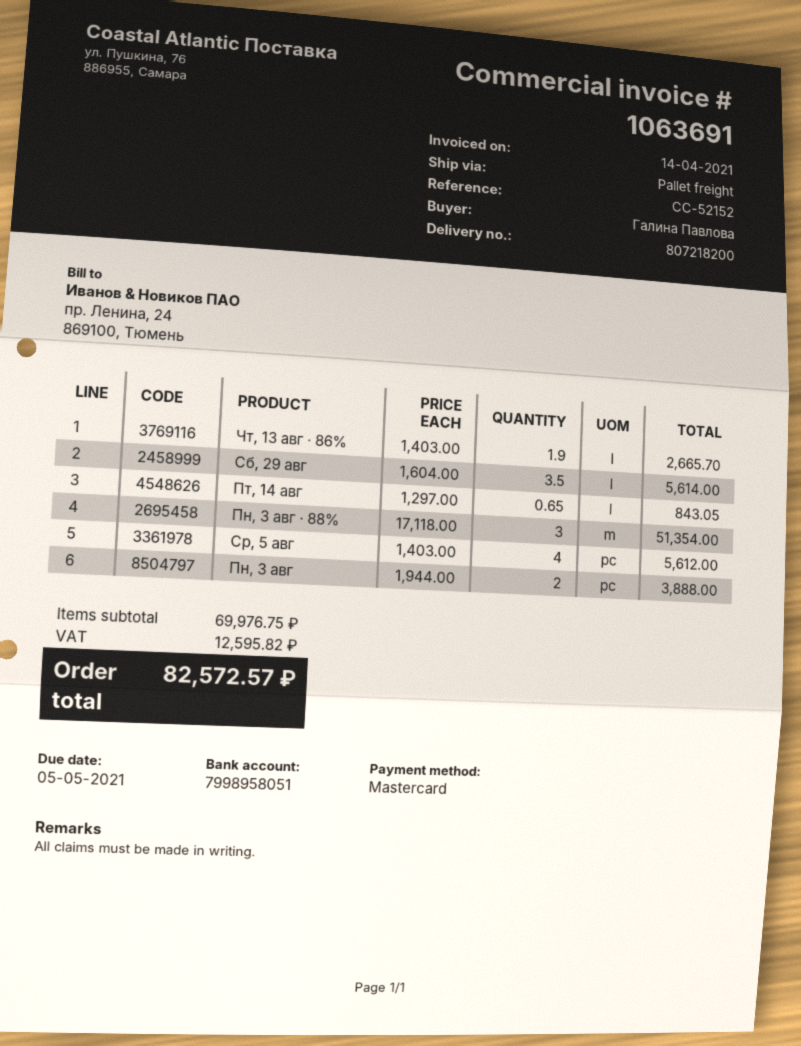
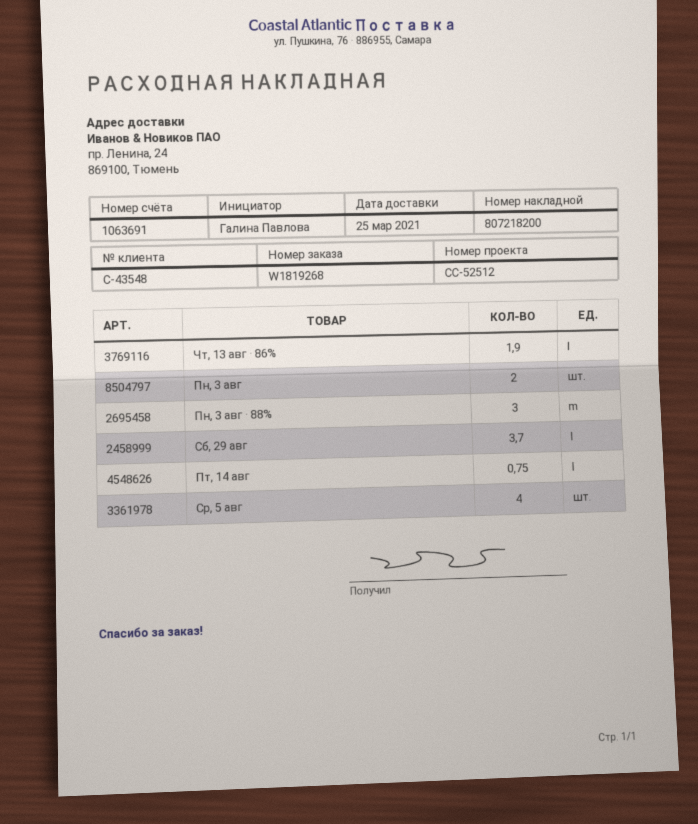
reference: CC-52152 -> CC-52512
Сб, 29 авг: 3.5 -> 3.7
Пт, 14 авг: 0.65 -> 0.75

